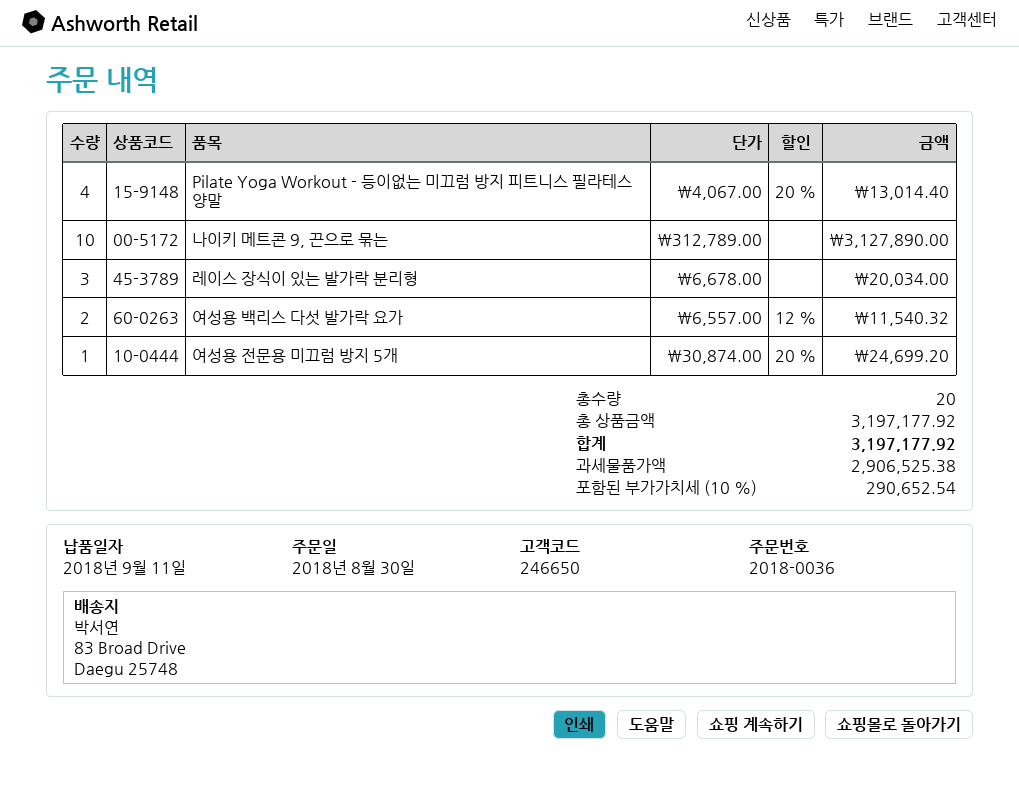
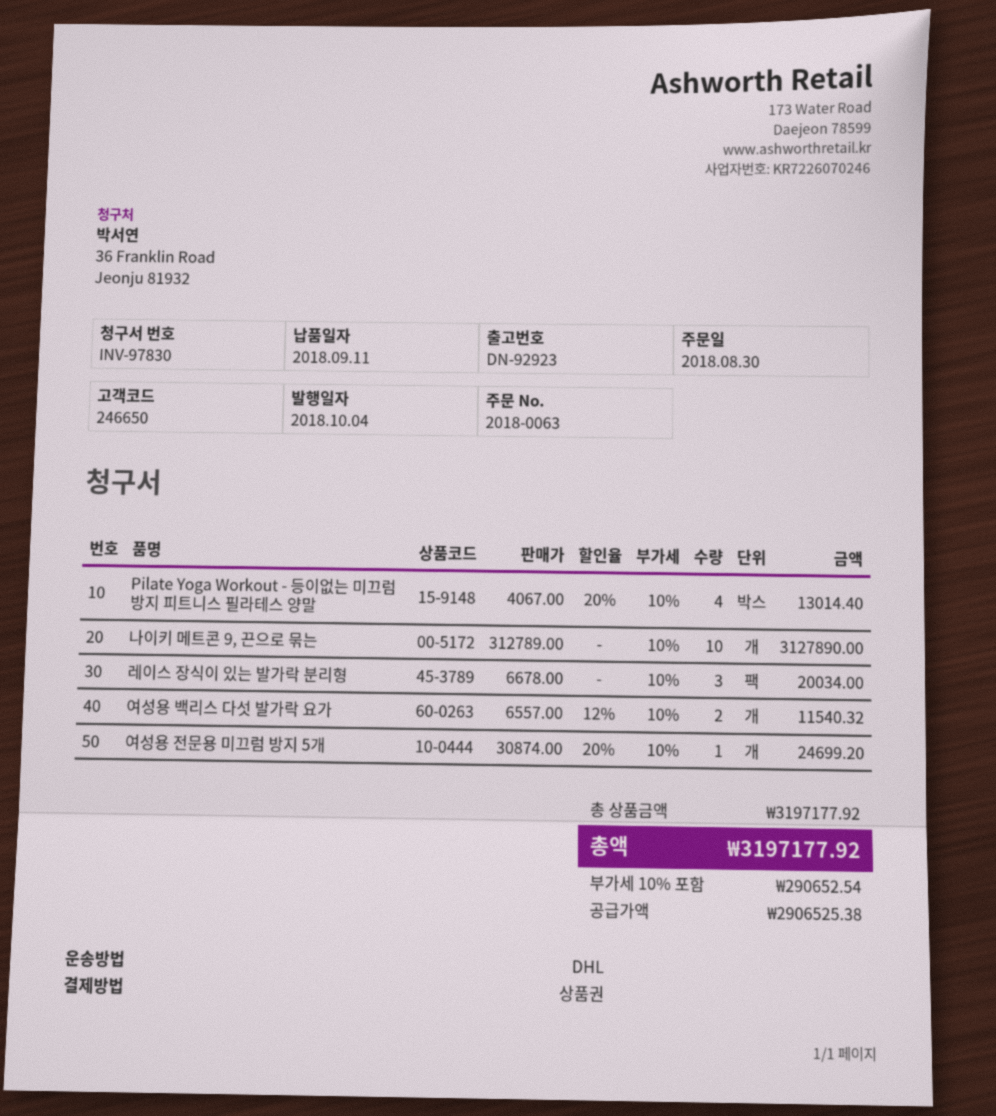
order number: 2018-0036 -> 2018-0063

